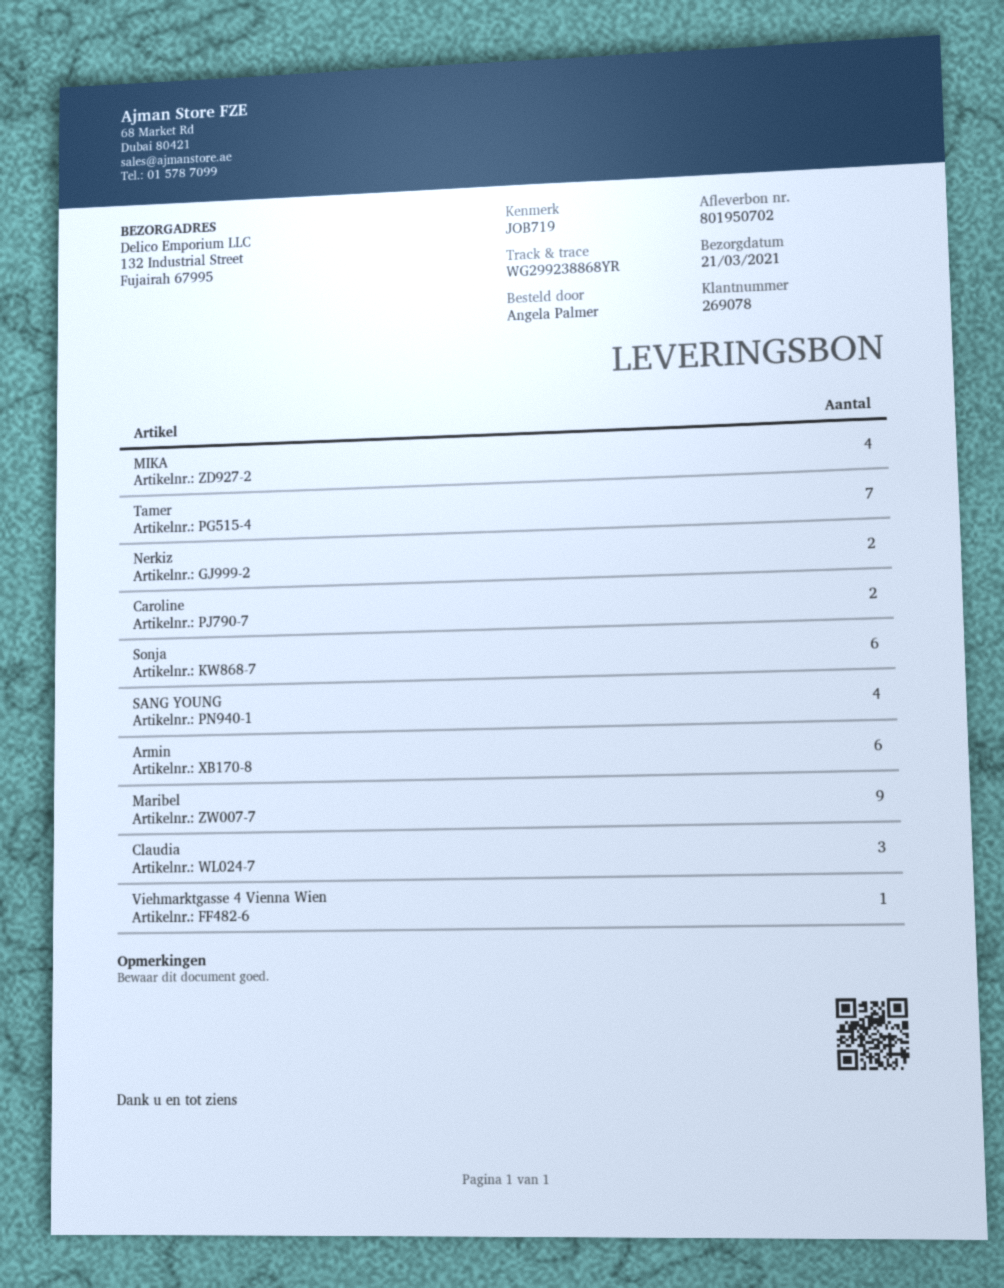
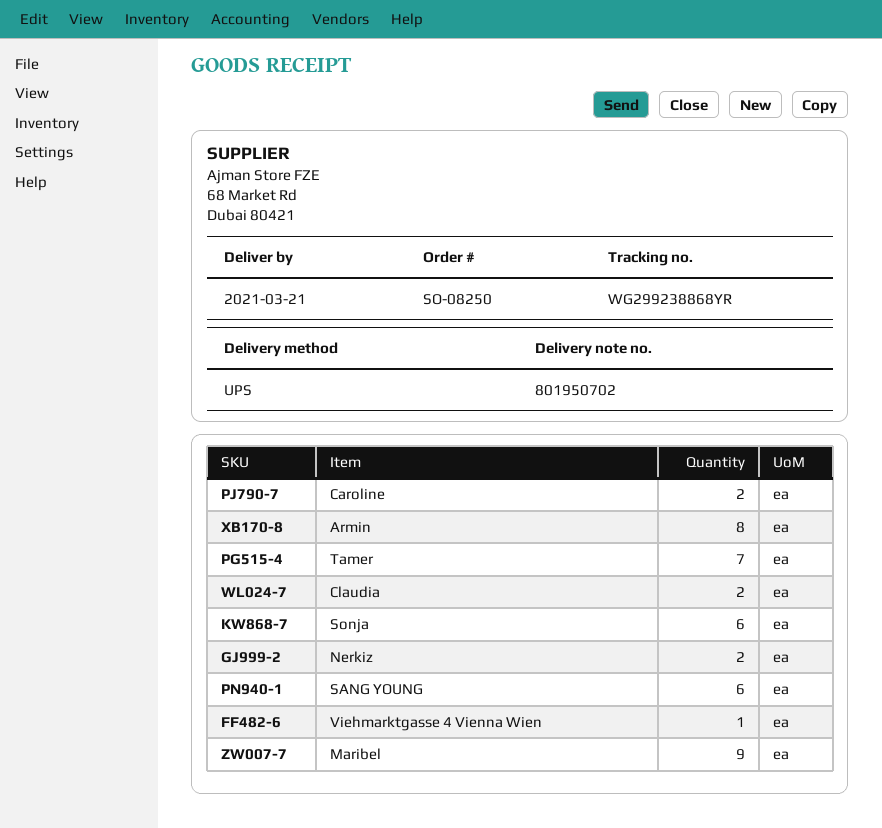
MIKA: 4 -> none
SANG YOUNG: 4 -> 6
Armin: 6 -> 8
Claudia: 3 -> 2

